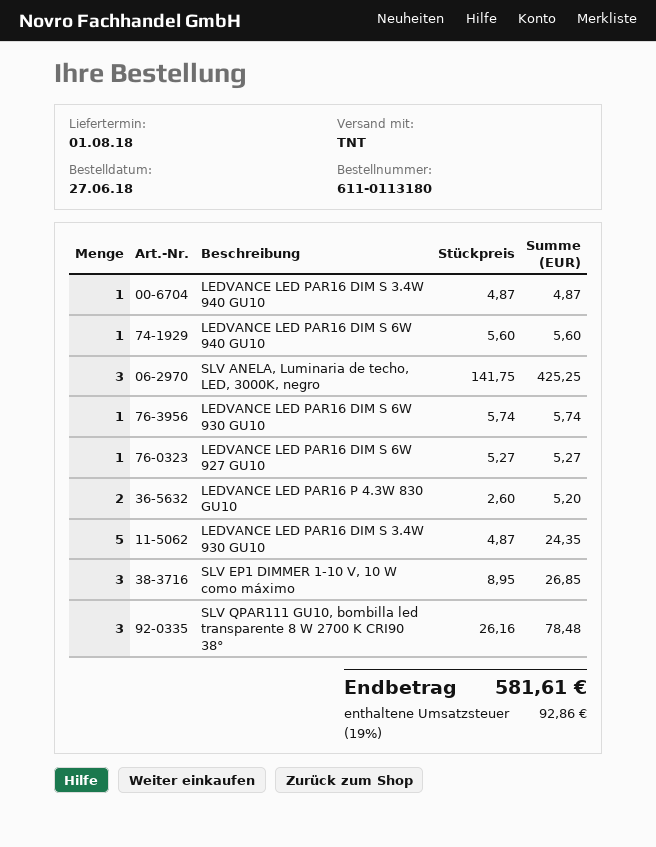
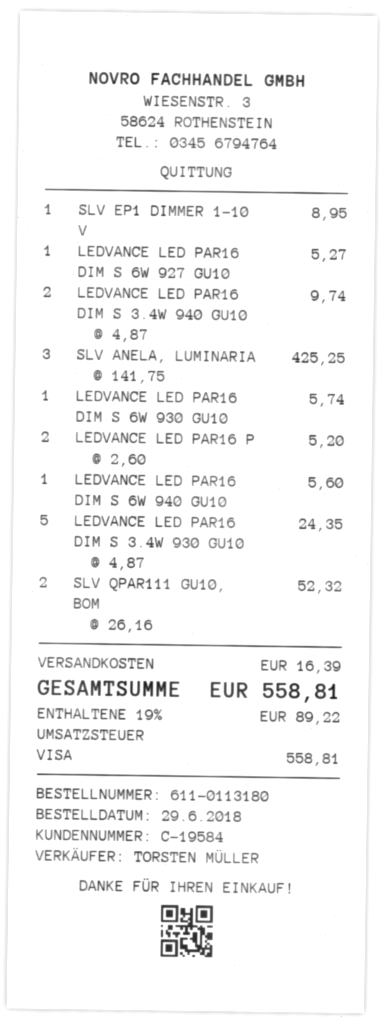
order date: 2018-06-27 -> 2018-06-29
LEDVANCE LED PAR16 DIM S 3.4W 940 GU10: 1 x 4.87 = 4.87 -> 2 x 4.87 = 9.74
SLV EP1 DIMMER 1-10 V, 10 W como máximo: 3 x 8.95 = 26.85 -> 1 x 8.95 = 8.95
SLV QPAR111 GU10, bombilla led transparente 8 W 2700 K CRI90 38°: 3 x 26.16 = 78.48 -> 2 x 26.16 = 52.32
shipping: none -> 16.39
tax: 19% = 92.86 -> 19% = 89.22
total: 581.61 -> 558.81

